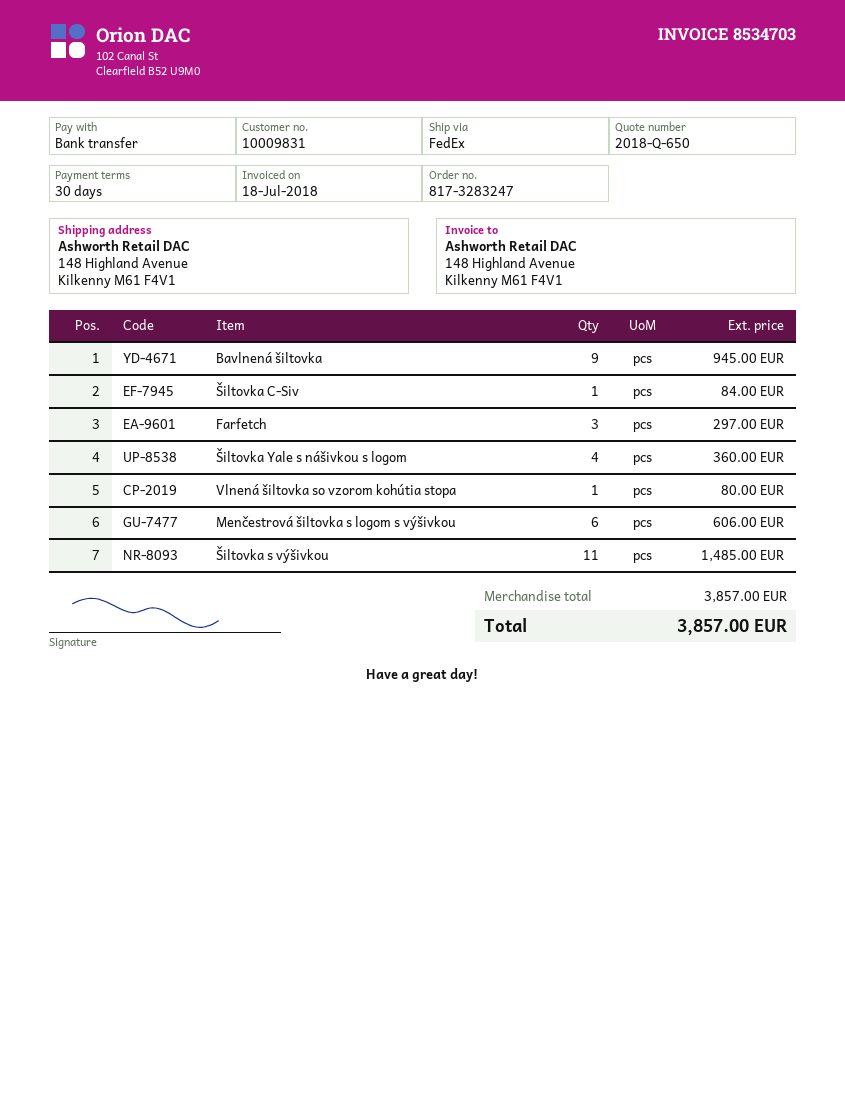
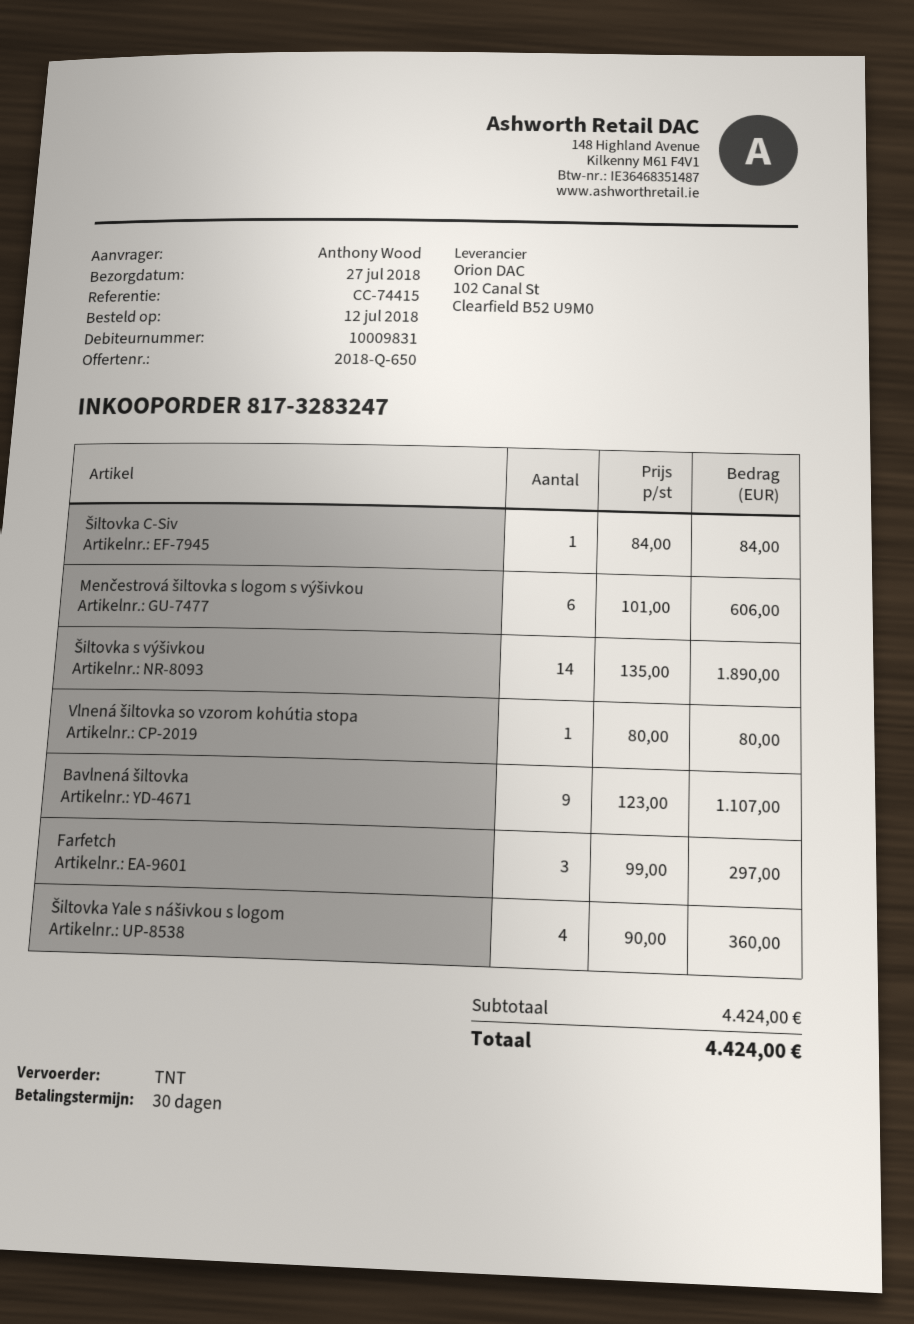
shipping method: FedEx -> TNT
Bavlnená šiltovka: 9 for 945.00 -> 9 for 1107.00
Šiltovka s výšivkou: 11 for 1485.00 -> 14 for 1890.00
subtotal: 3857.00 -> 4424.00
total: 3857.00 -> 4424.00

